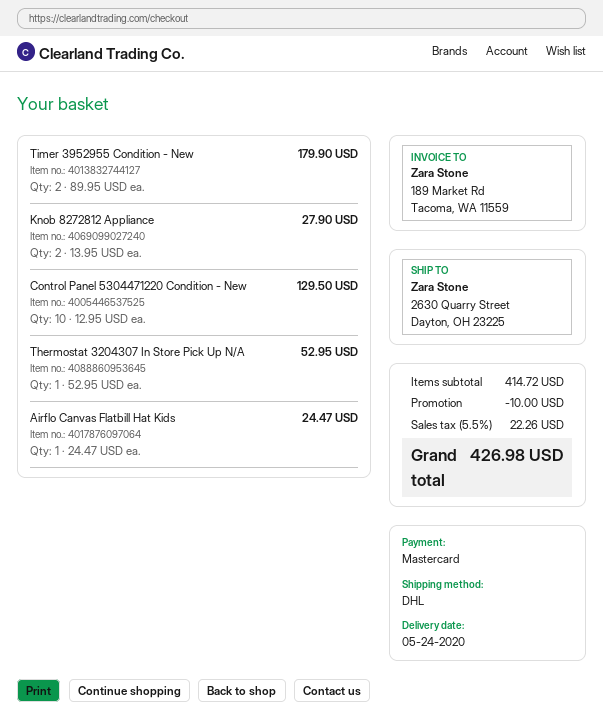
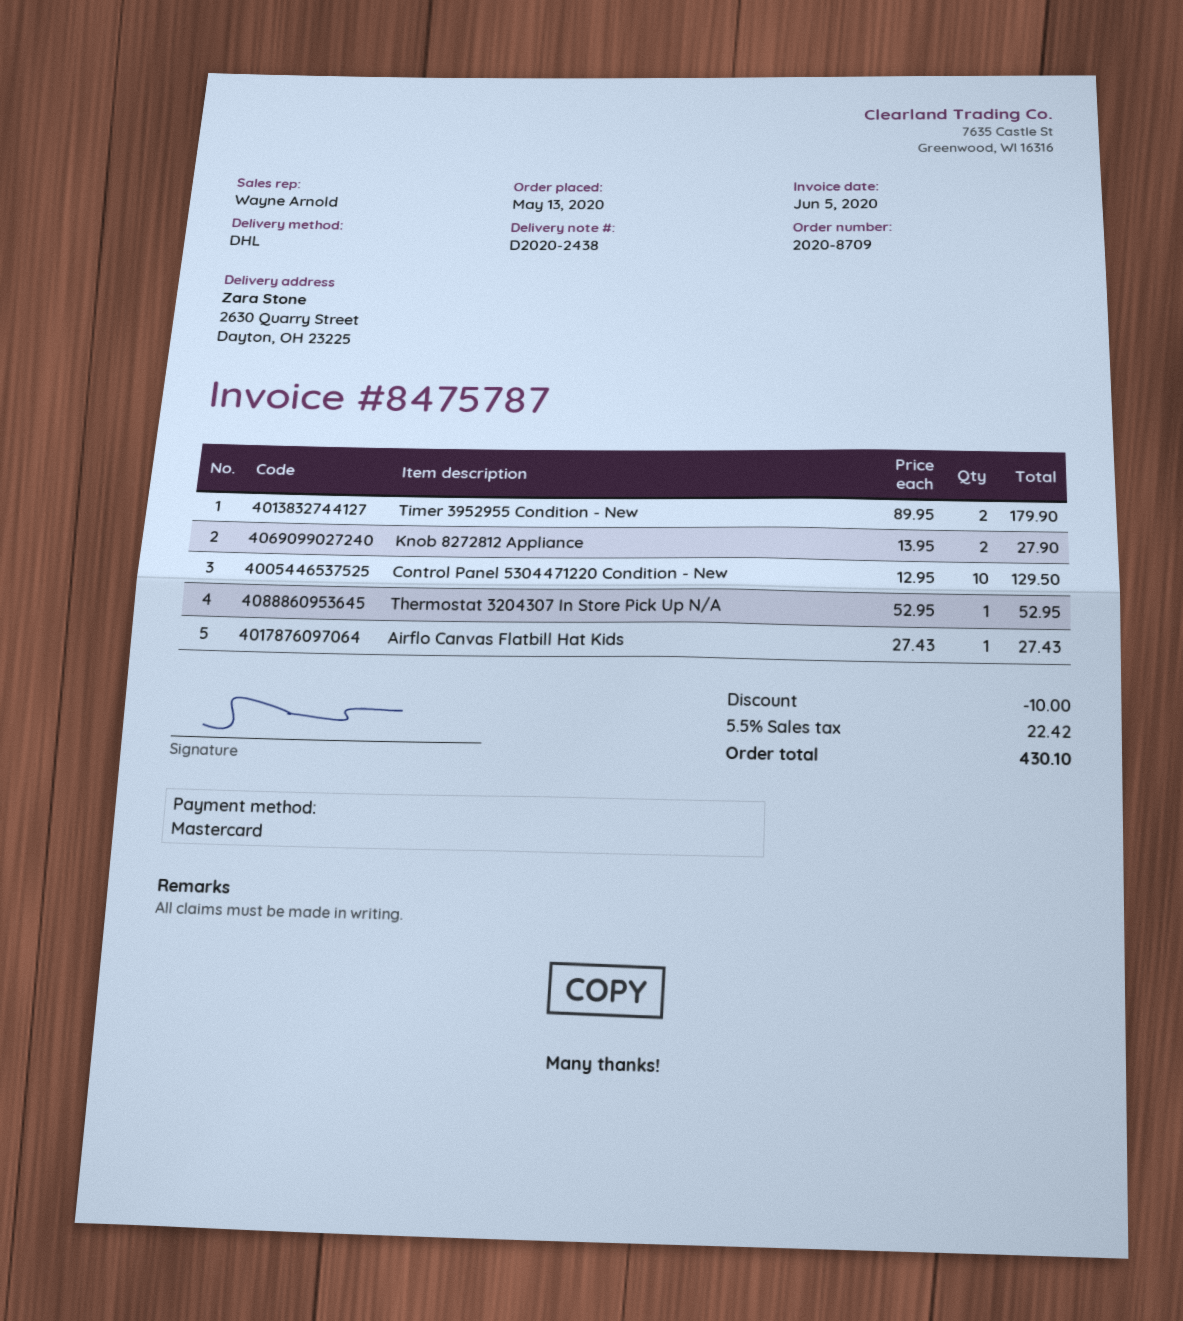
Airflo Canvas Flatbill Hat Kids: 1 x 24.47 = 24.47 -> 1 x 27.43 = 27.43
tax: 5.5% = 22.26 -> 5.5% = 22.42
total: 426.98 -> 430.10

